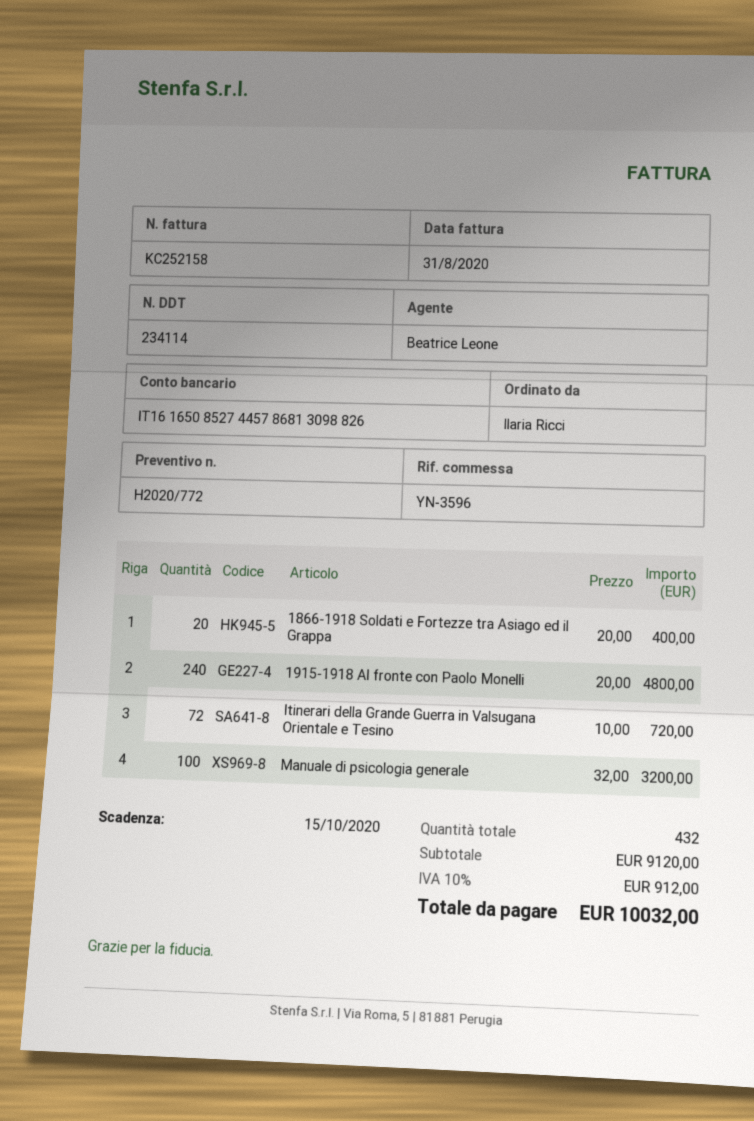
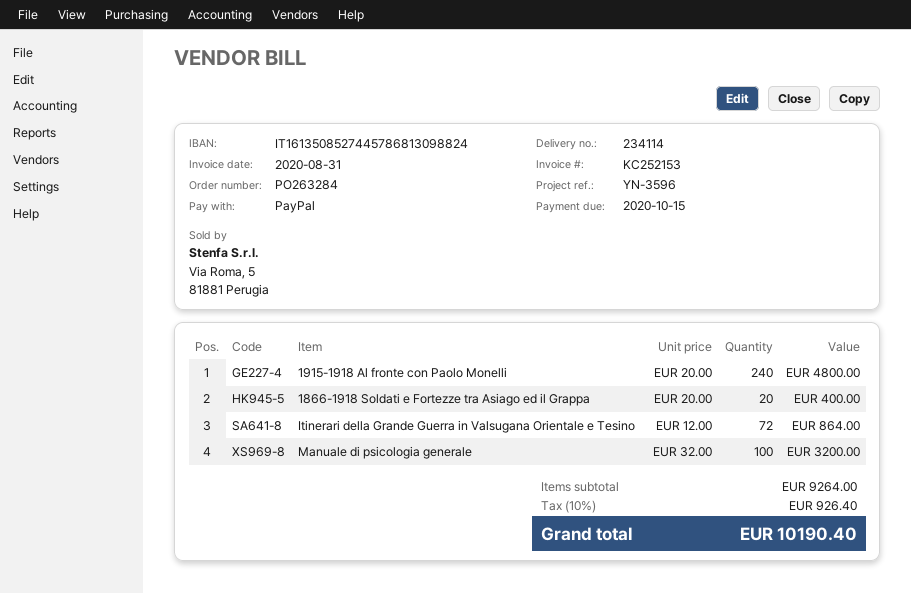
invoice number: KC252158 -> KC252153
bank account: IT1616508527445786813098826 -> IT1613508527445786813098824
Itinerari della Grande Guerra in Valsugana Orientale e Tesino: 72 x 10.00 = 720.00 -> 72 x 12.00 = 864.00
subtotal: 9120.00 -> 9264.00
tax: 10% = 912.00 -> 10% = 926.40
total: 10032.00 -> 10190.40

